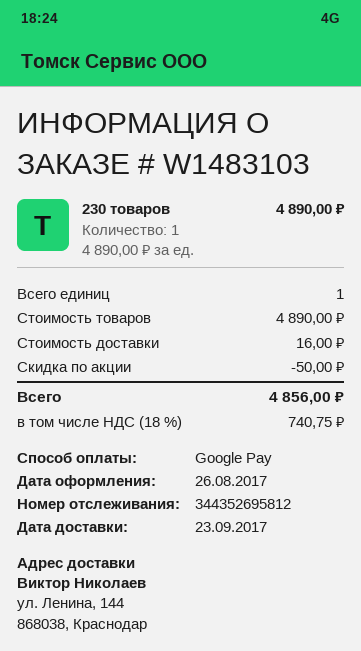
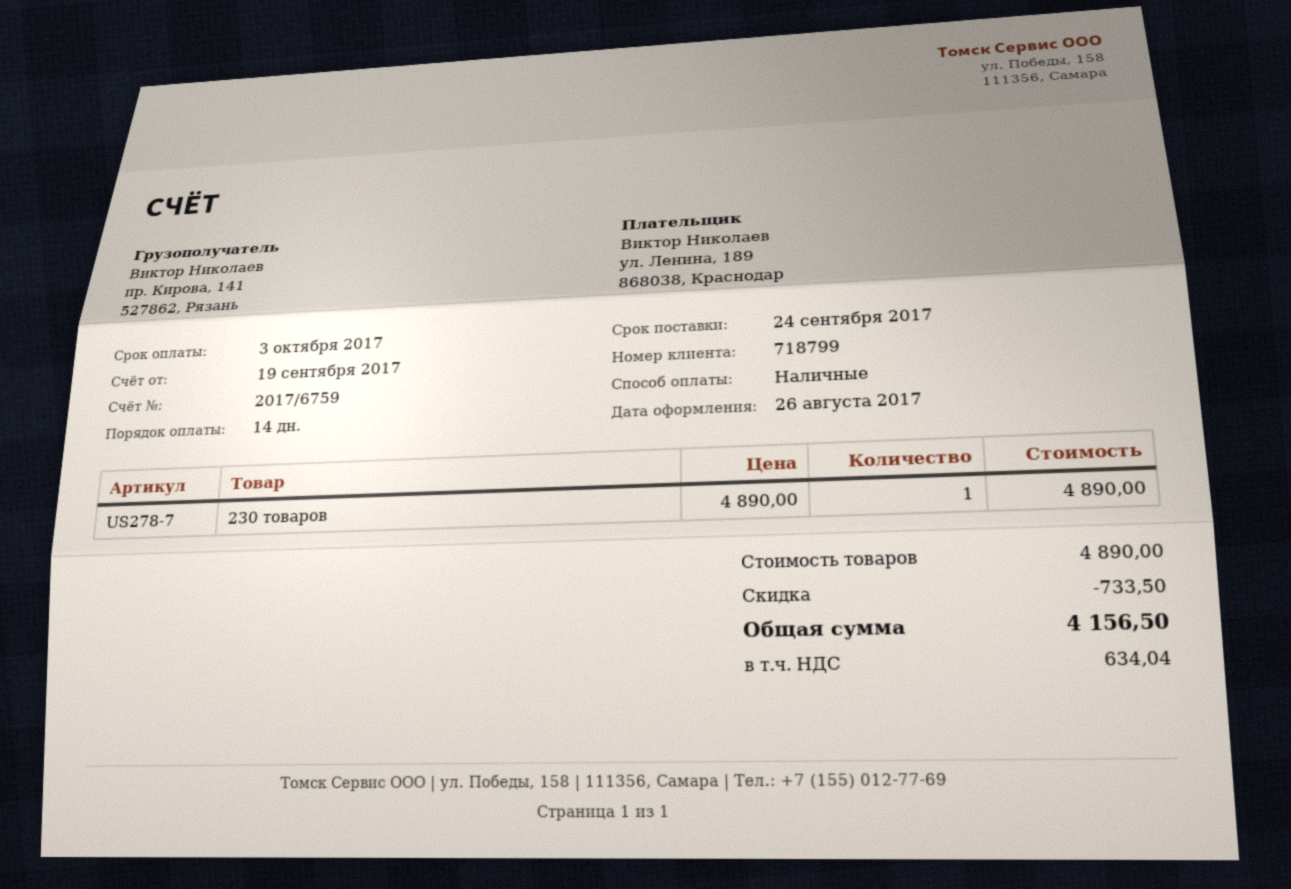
delivery date: 2017-09-23 -> 2017-09-24
payment method: Google Pay -> cash
ship to: ул. Ленина, 144, 868038, Краснодар -> пр. Кирова, 141, 527862, Рязань
discount: 50.00 -> 733.50
shipping: 16.00 -> none
tax: 740.75 -> 634.04
total: 4856.00 -> 4156.50

